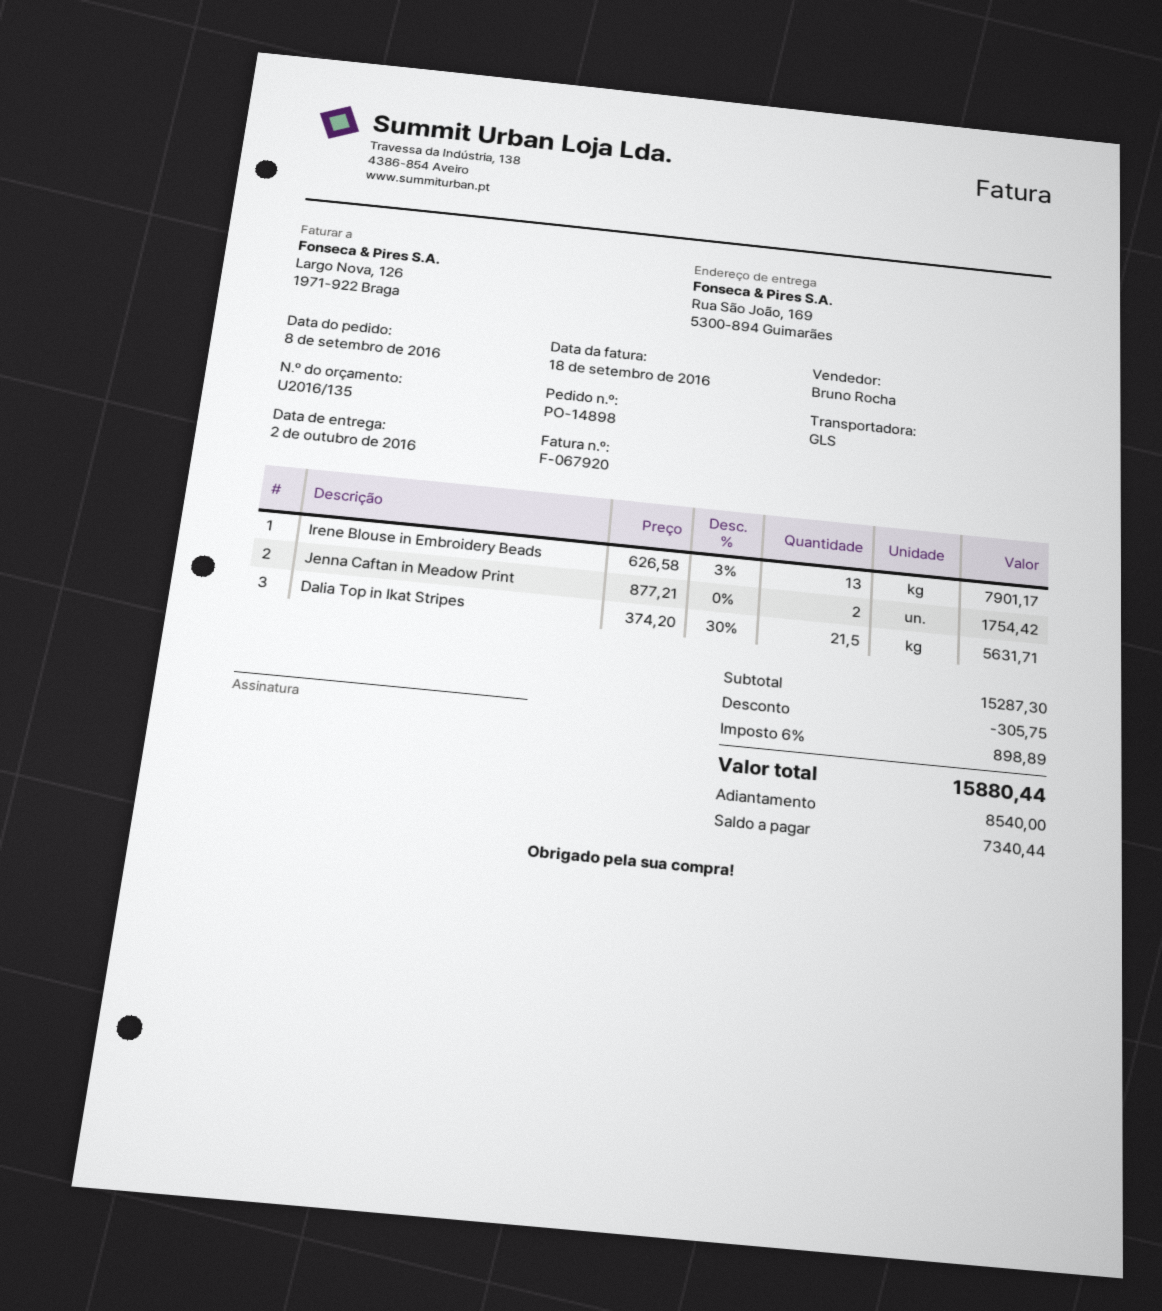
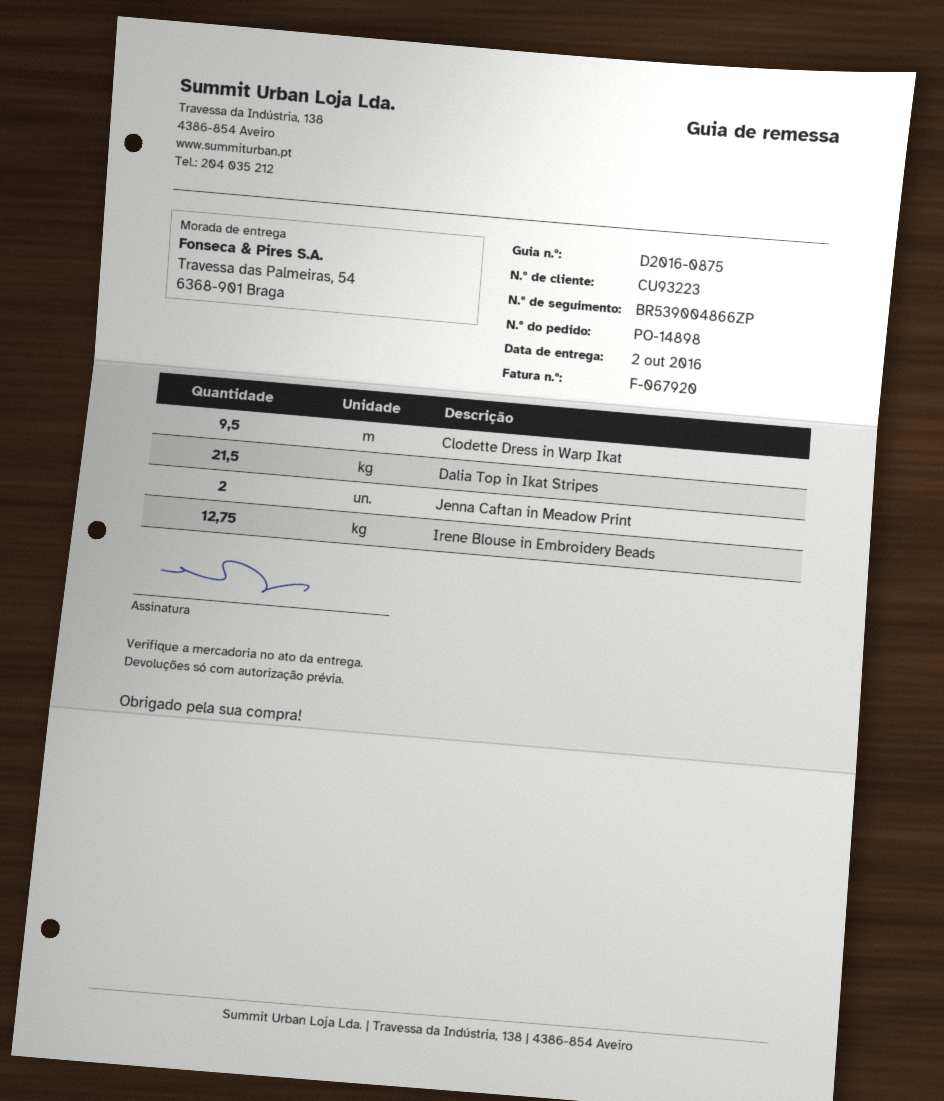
ship to: Rua São João, 169, 5300-894 Guimarães -> Travessa das Palmeiras, 54, 6368-901 Braga
Irene Blouse in Embroidery Beads: 13 -> 12.75
Clodette Dress in Warp Ikat: none -> 9.5

